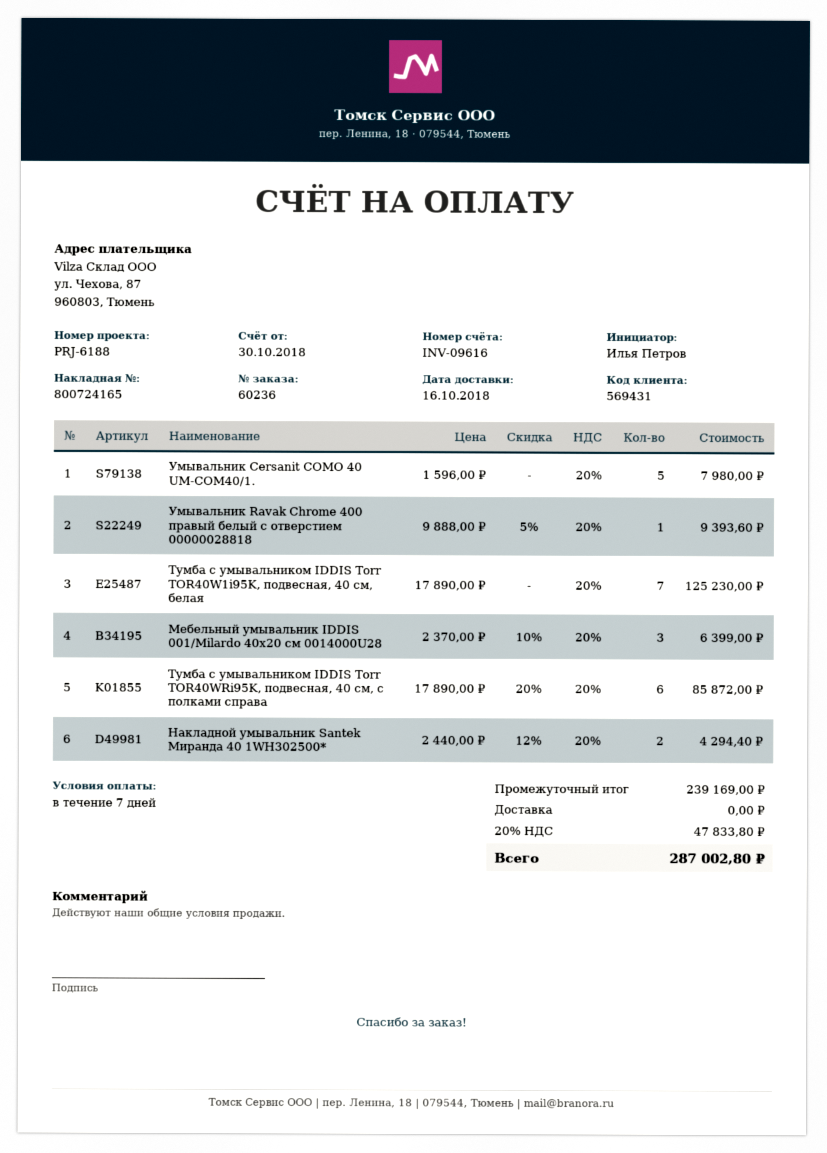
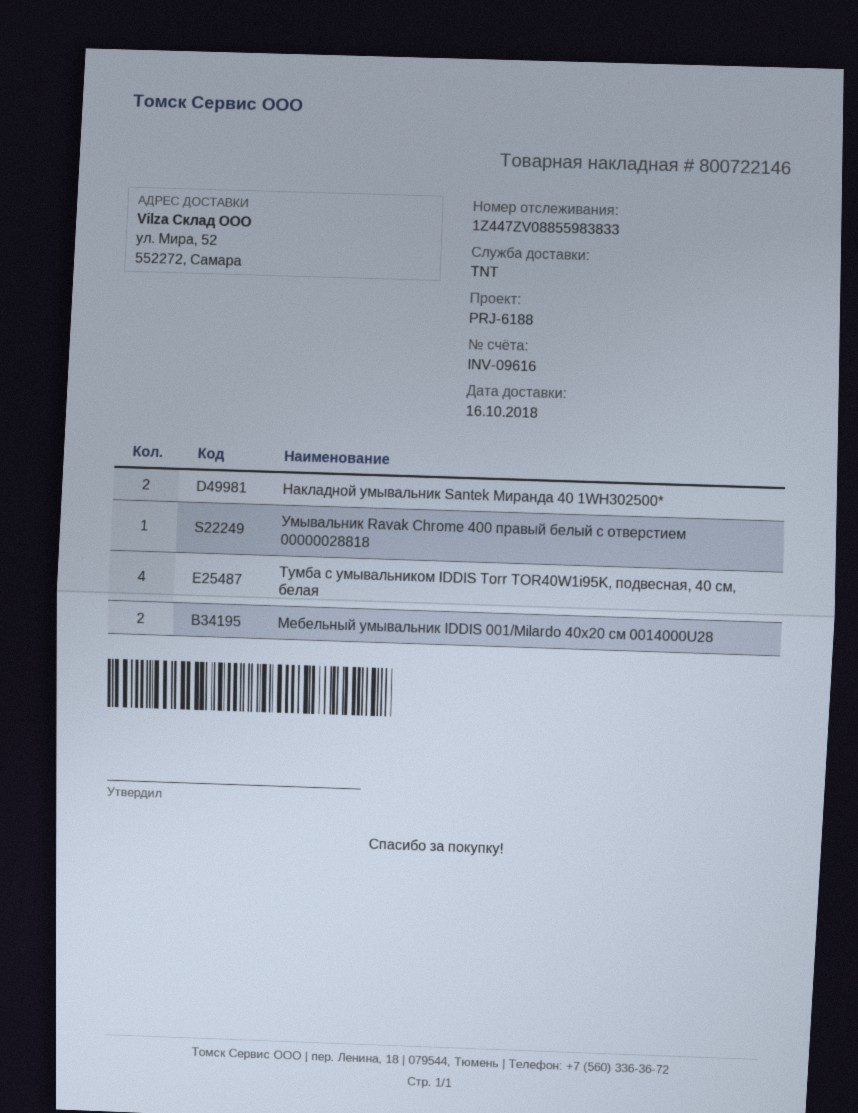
delivery note number: 800724165 -> 800722146
Умывальник Cersanit COMO 40 UM-COM40/1.: 5 -> none
Тумба с умывальником IDDIS Torr TOR40W1i95K, подвесная, 40 см, белая: 7 -> 4
Мебельный умывальник IDDIS 001/Milardo 40х20 см 0014000U28: 3 -> 2
Тумба с умывальником IDDIS Torr TOR40WRi95K, подвесная, 40 см, с полками справа: 6 -> none

